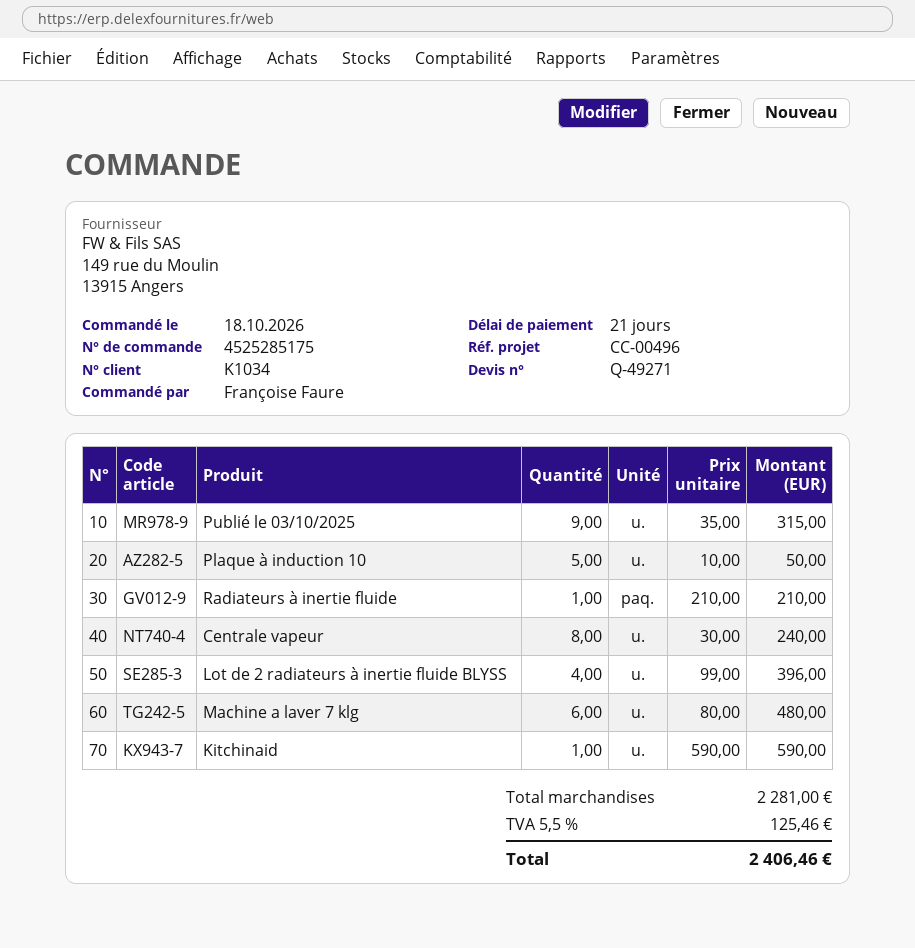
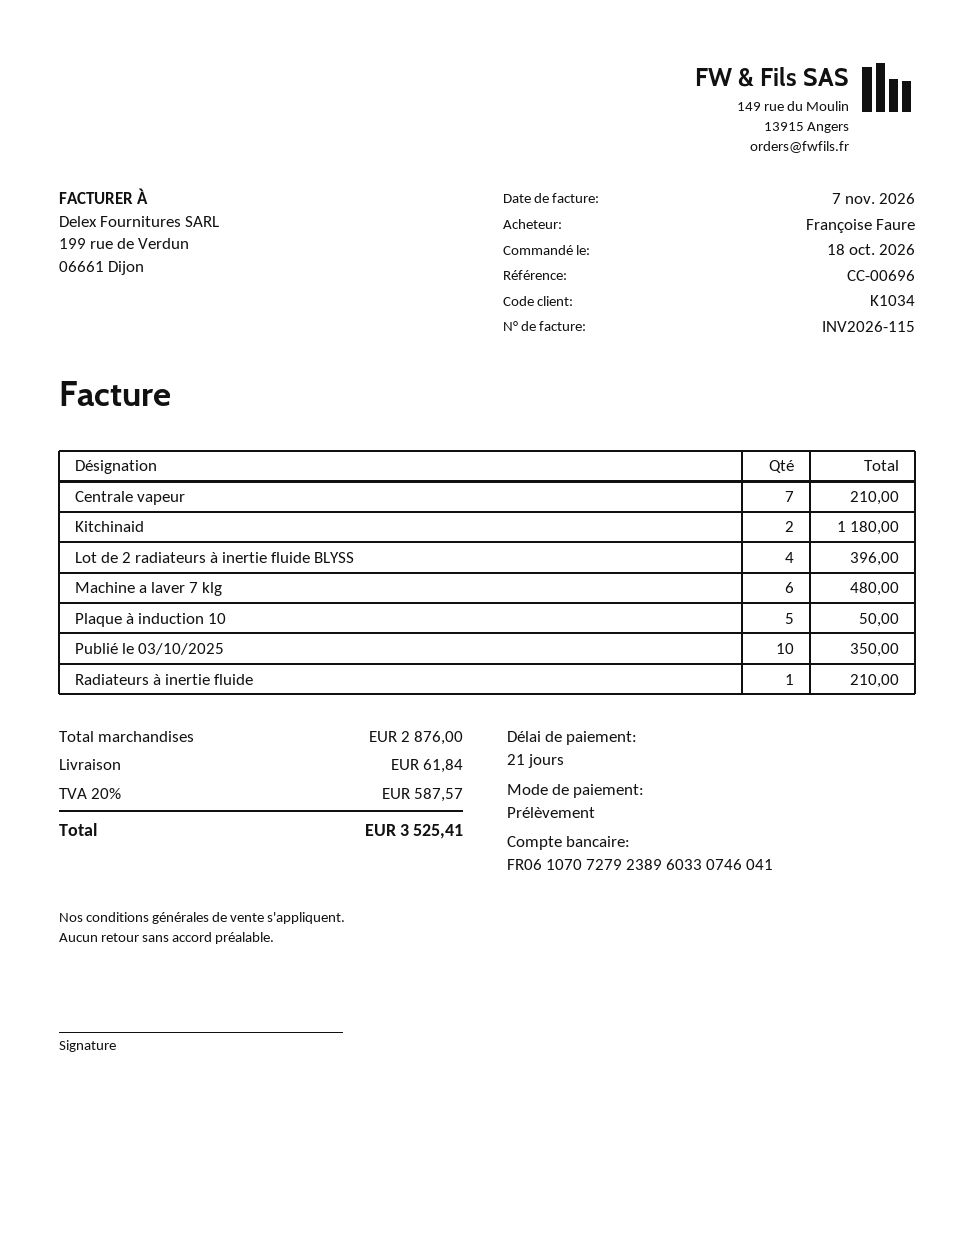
reference: CC-00496 -> CC-00696
Publié le 03/10/2025: 9 for 315.00 -> 10 for 350.00
Centrale vapeur: 8 for 240.00 -> 7 for 210.00
Kitchinaid: 1 for 590.00 -> 2 for 1180.00
subtotal: 2281.00 -> 2876.00
shipping: none -> 61.84
tax: 5.5% = 125.46 -> 20% = 587.57
total: 2406.46 -> 3525.41

